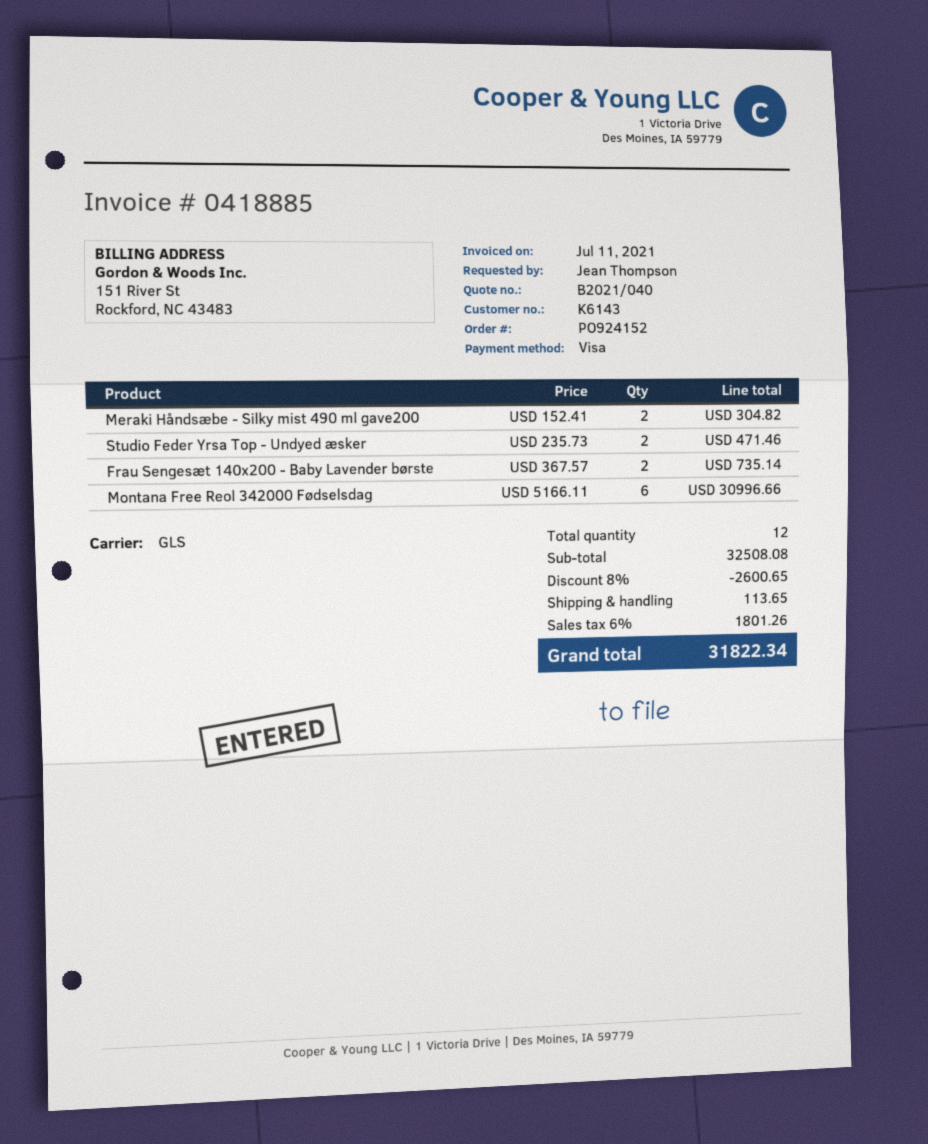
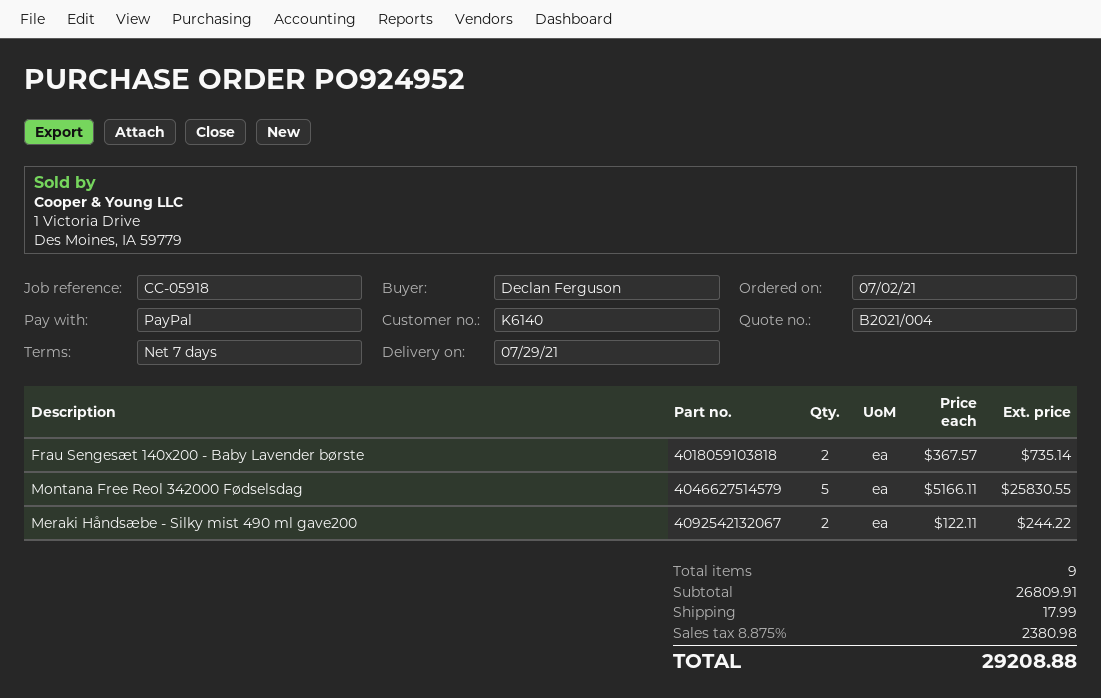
quote number: B2021/040 -> B2021/004
order number: PO924152 -> PO924952
customer number: K6143 -> K6140
ordered by: Jean Thompson -> Declan Ferguson
payment method: Visa -> PayPal
Meraki Håndsæbe - Silky mist 490 ml gave200: 2 x 152.41 = 304.82 -> 2 x 122.11 = 244.22
Studio Feder Yrsa Top - Undyed æsker: 2 x 235.73 = 471.46 -> none
Montana Free Reol 342000 Fødselsdag: 6 x 5166.11 = 30996.66 -> 5 x 5166.11 = 25830.55
total quantity: 12 -> 9
subtotal: 32508.08 -> 26809.91
discount: 8% = 2600.65 -> none
shipping: 113.65 -> 17.99
tax: 6% = 1801.26 -> 8.875% = 2380.98
total: 31822.34 -> 29208.88

